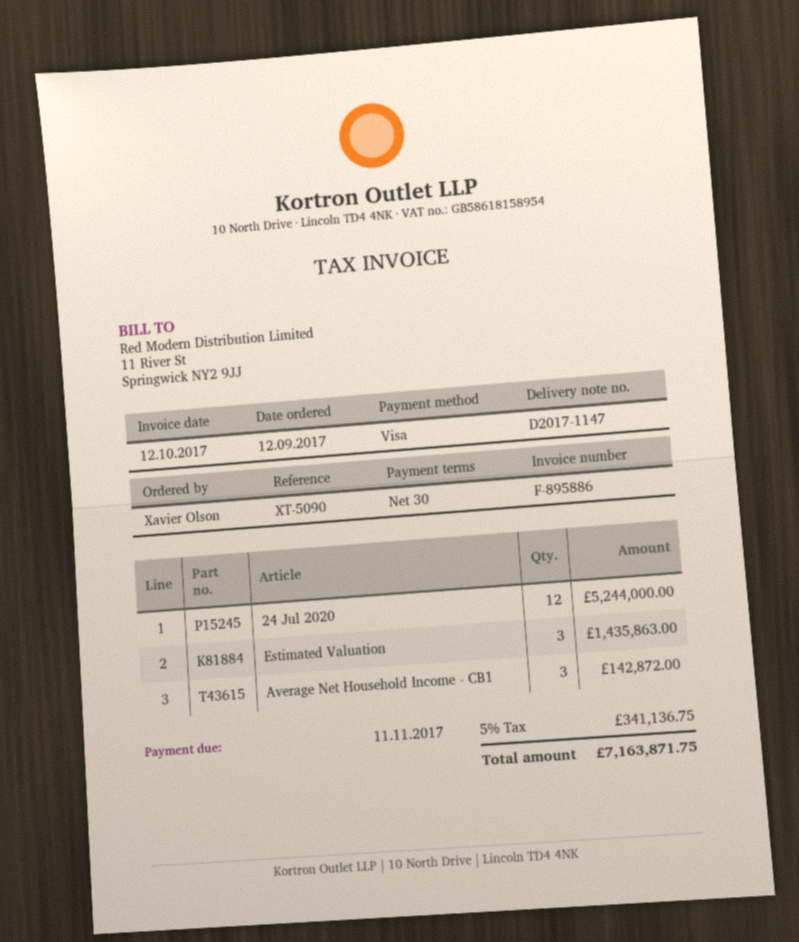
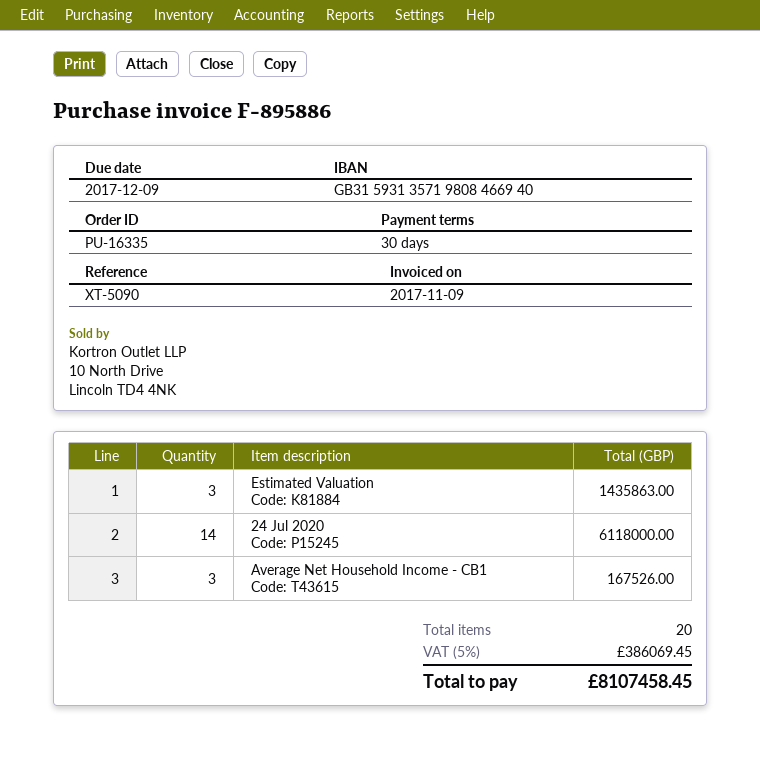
invoice date: 2017-10-12 -> 2017-11-09
due date: 2017-11-11 -> 2017-12-09
24 Jul 2020: 12 for 5244000.00 -> 14 for 6118000.00
Average Net Household Income - CB1: 3 for 142872.00 -> 3 for 167526.00
tax: 5% = 341136.75 -> 5% = 386069.45
total: 7163871.75 -> 8107458.45

